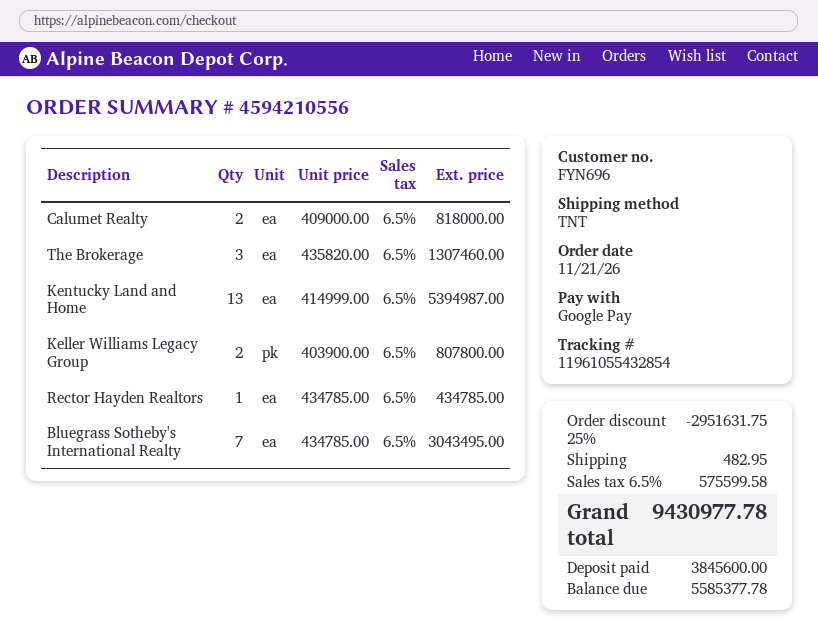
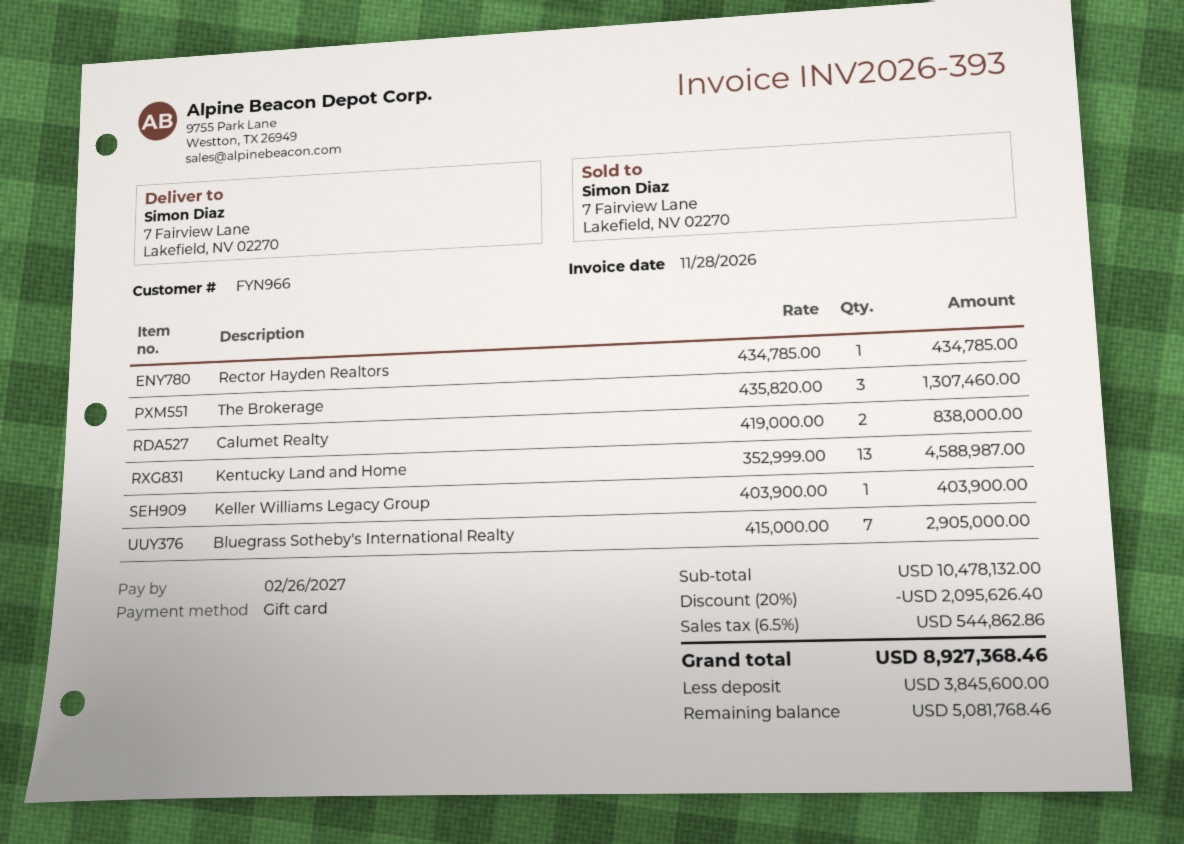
customer number: FYN696 -> FYN966
payment method: Google Pay -> gift card
Calumet Realty: 2 x 409000.00 = 818000.00 -> 2 x 419000.00 = 838000.00
Kentucky Land and Home: 13 x 414999.00 = 5394987.00 -> 13 x 352999.00 = 4588987.00
Keller Williams Legacy Group: 2 x 403900.00 = 807800.00 -> 1 x 403900.00 = 403900.00
Bluegrass Sotheby's International Realty: 7 x 434785.00 = 3043495.00 -> 7 x 415000.00 = 2905000.00
discount: 25% = 2951631.75 -> 20% = 2095626.40
shipping: 482.95 -> none
tax: 6.5% = 575599.58 -> 6.5% = 544862.86
total: 9430977.78 -> 8927368.46
balance: 5585377.78 -> 5081768.46

